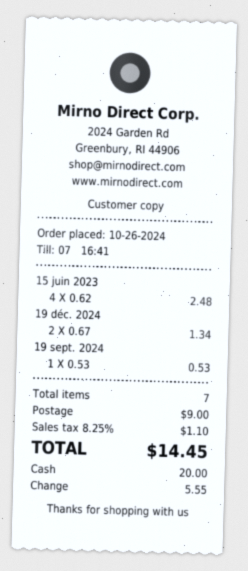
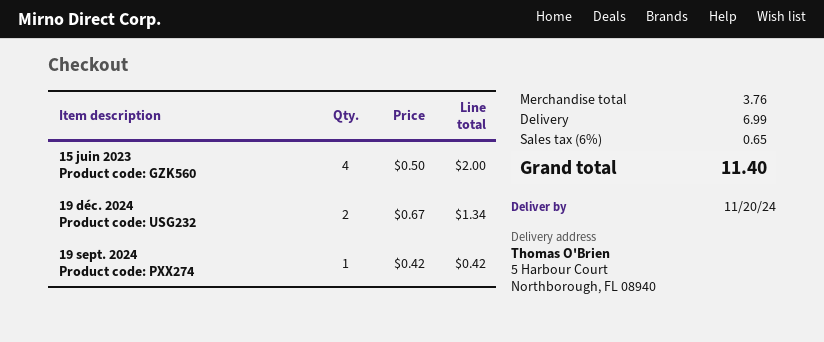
15 juin 2023: 4 x 0.62 = 2.48 -> 4 x 0.50 = 2.00
19 sept. 2024: 1 x 0.53 = 0.53 -> 1 x 0.42 = 0.42
shipping: 9.00 -> 6.99
tax: 8.25% = 1.10 -> 6% = 0.65
total: 14.45 -> 11.40

